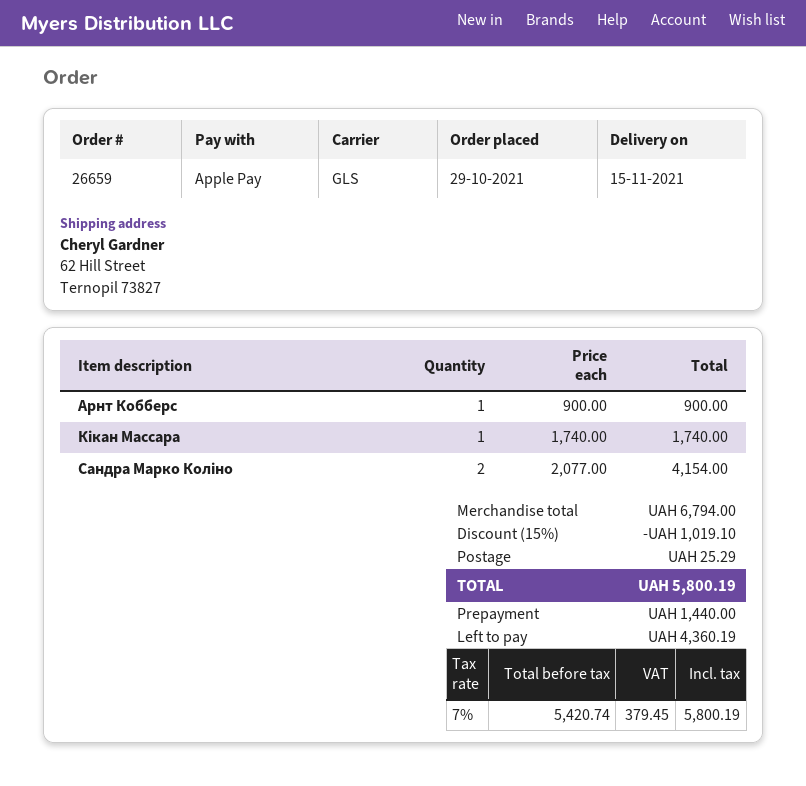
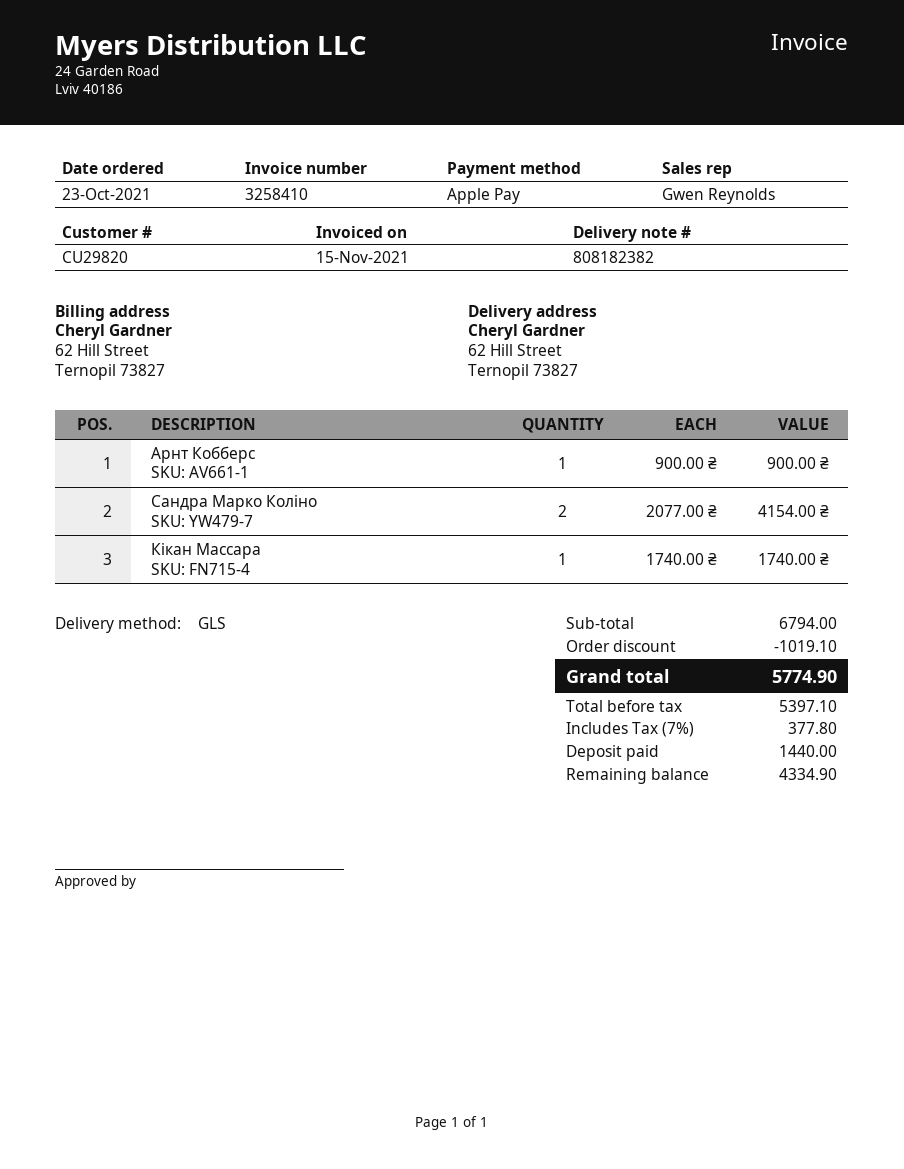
order date: 2021-10-29 -> 2021-10-23
shipping: 25.29 -> none
net: 5420.74 -> 5397.10
tax: 7% = 379.45 -> 7% = 377.80
total: 5800.19 -> 5774.90
balance: 4360.19 -> 4334.90

